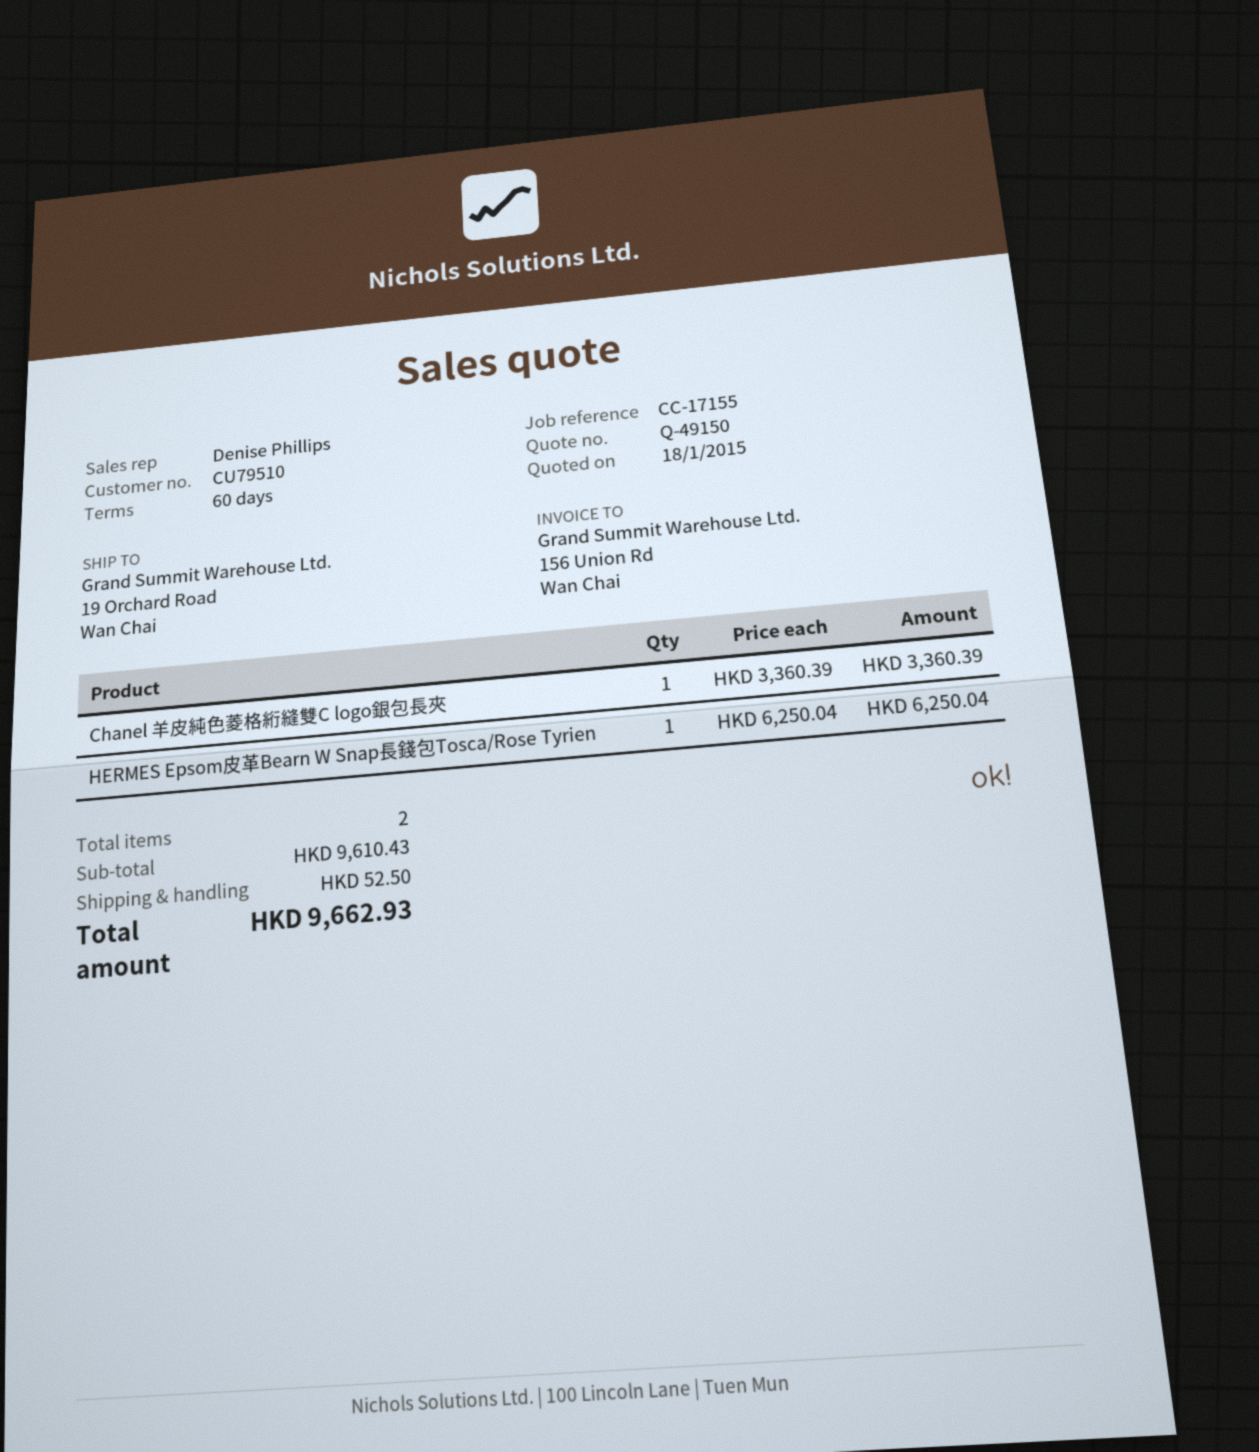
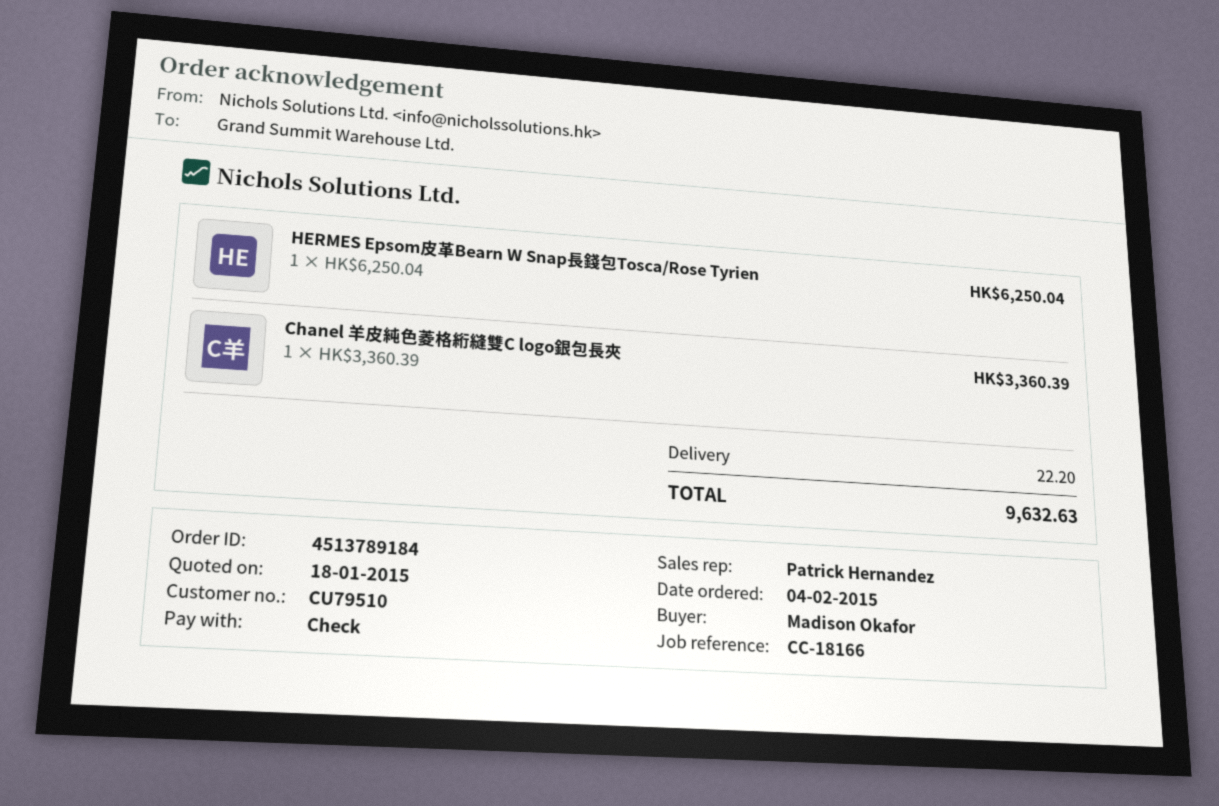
reference: CC-17155 -> CC-18166
sales rep: Denise Phillips -> Patrick Hernandez
shipping: 52.50 -> 22.20
total: 9662.93 -> 9632.63

